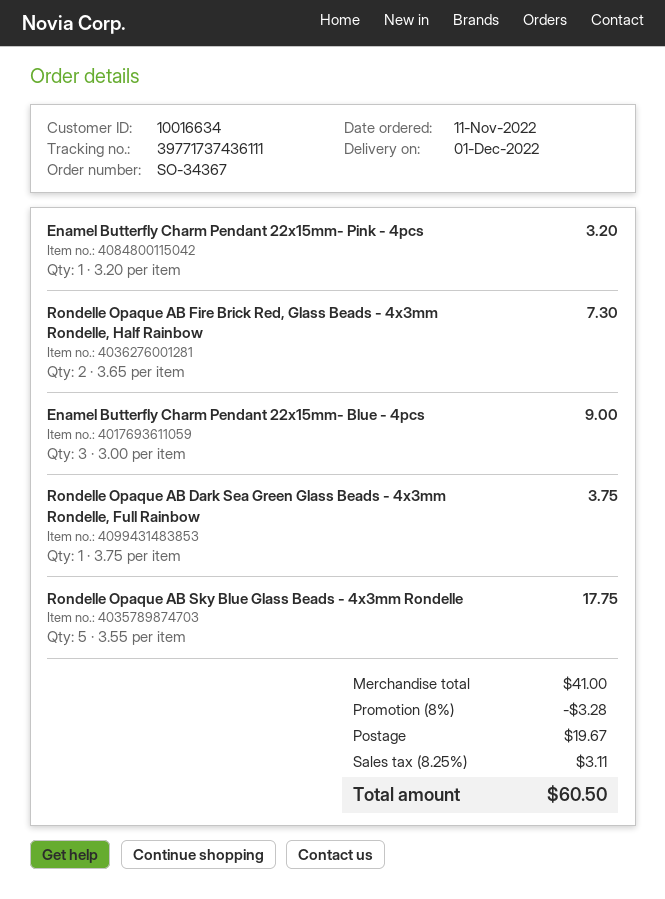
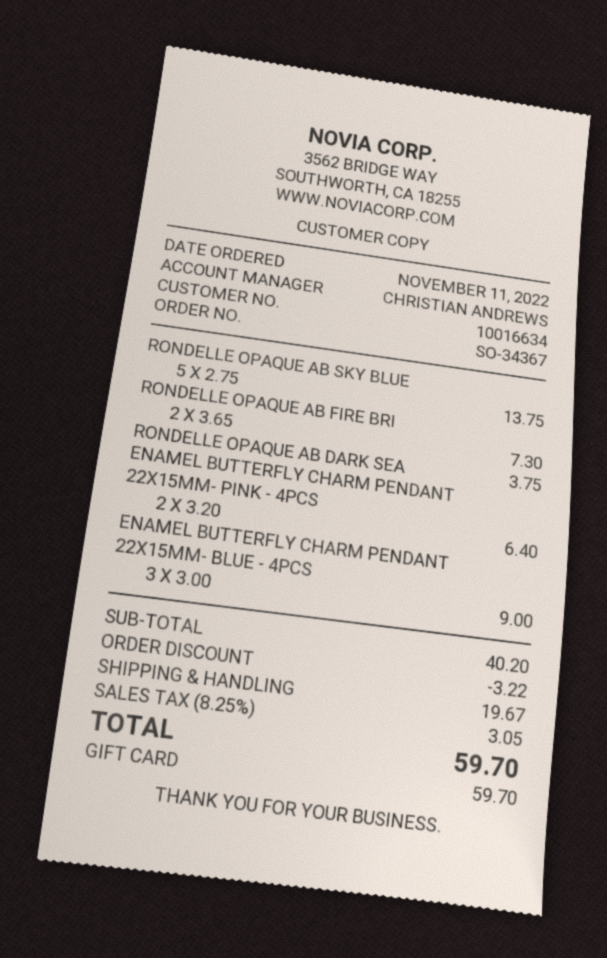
Enamel Butterfly Charm Pendant 22x15mm- Pink - 4pcs: 1 x 3.20 = 3.20 -> 2 x 3.20 = 6.40
Rondelle Opaque AB Sky Blue Glass Beads - 4x3mm Rondelle: 5 x 3.55 = 17.75 -> 5 x 2.75 = 13.75
subtotal: 41.00 -> 40.20
discount: 3.28 -> 3.22
tax: 8.25% = 3.11 -> 8.25% = 3.05
total: 60.50 -> 59.70

